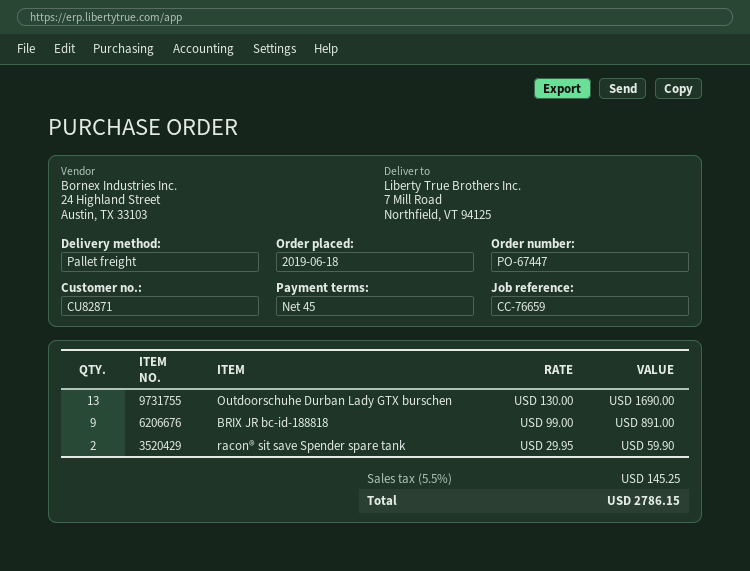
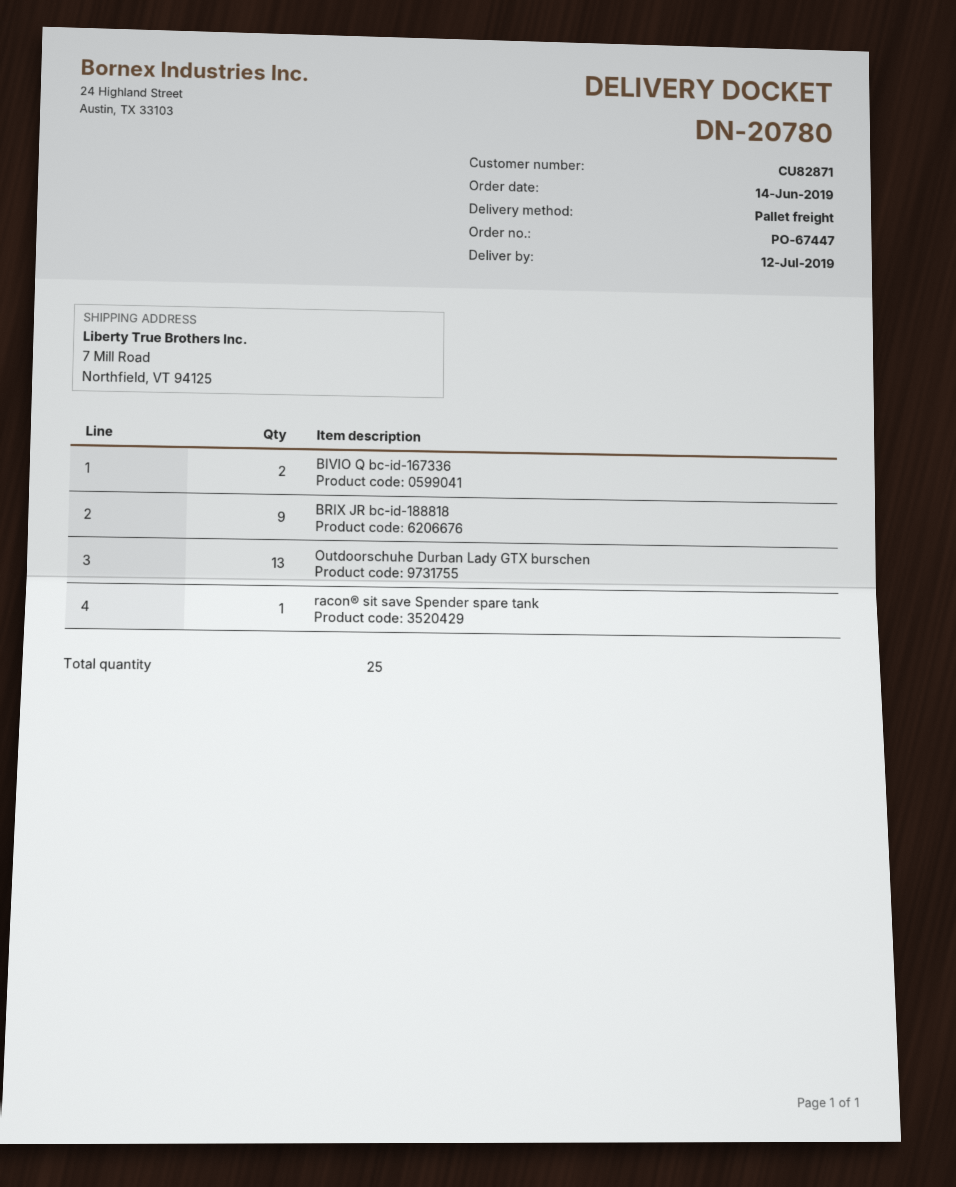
order date: 2019-06-18 -> 2019-06-14
racon® sit save Spender spare tank: 2 -> 1
BIVIO Q bc-id-167336: none -> 2

